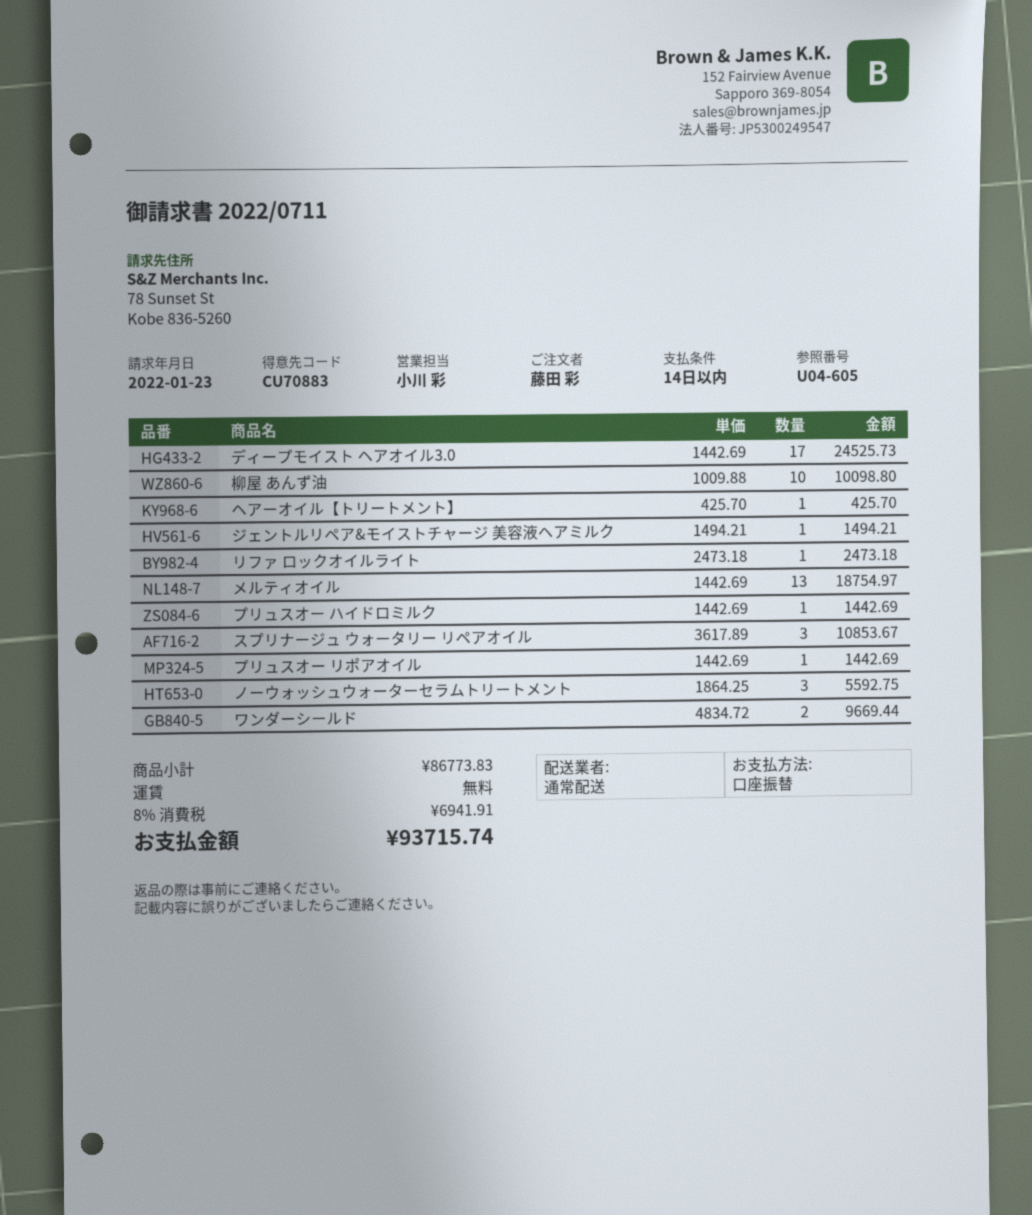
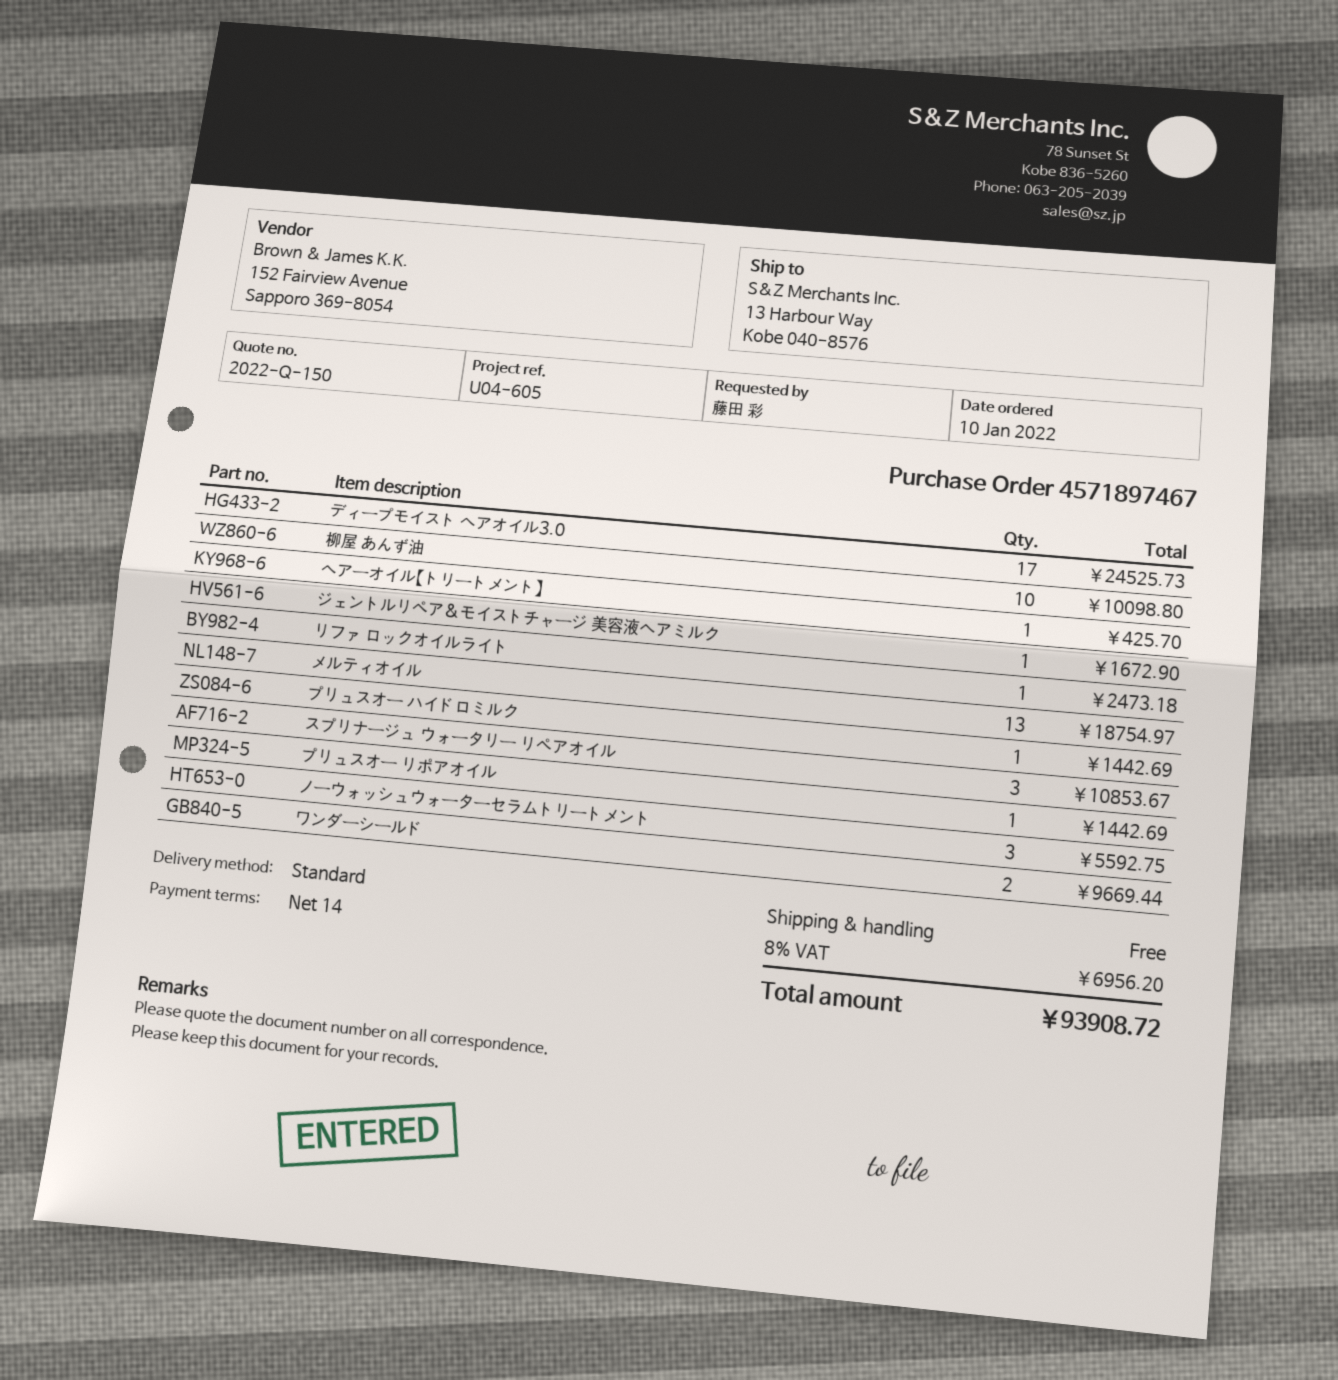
ジェントルリペア&モイストチャージ 美容液ヘアミルク: 1 for 1494.21 -> 1 for 1672.90
tax: 8% = 6941.91 -> 8% = 6956.20
total: 93715.74 -> 93908.72

